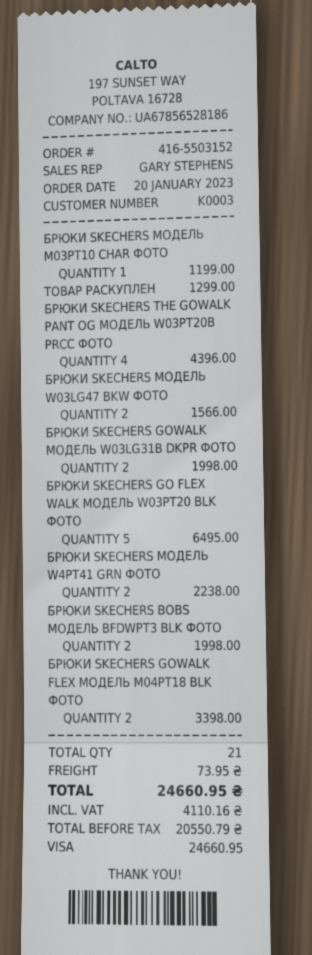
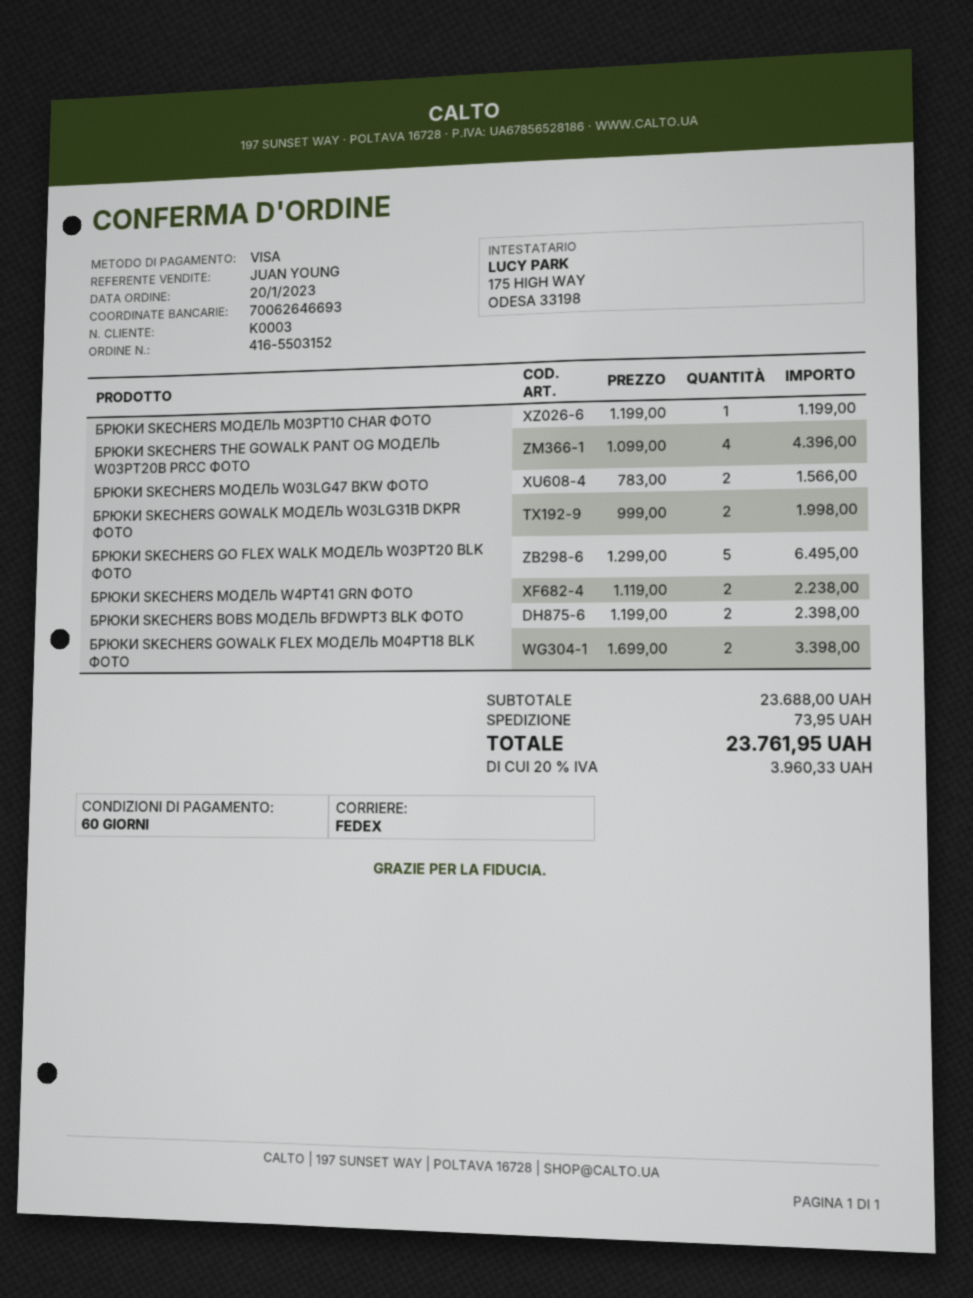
sales rep: GARY STEPHENS -> JUAN YOUNG
ТОВАР РАСКУПЛЕН: 1 for 1299.00 -> none
БРЮКИ SKECHERS BOBS МОДЕЛЬ BFDWPT3 BLK ФОТО: 2 for 1998.00 -> 2 for 2398.00
tax: 4110.16 -> 3960.33
total: 24660.95 -> 23761.95

